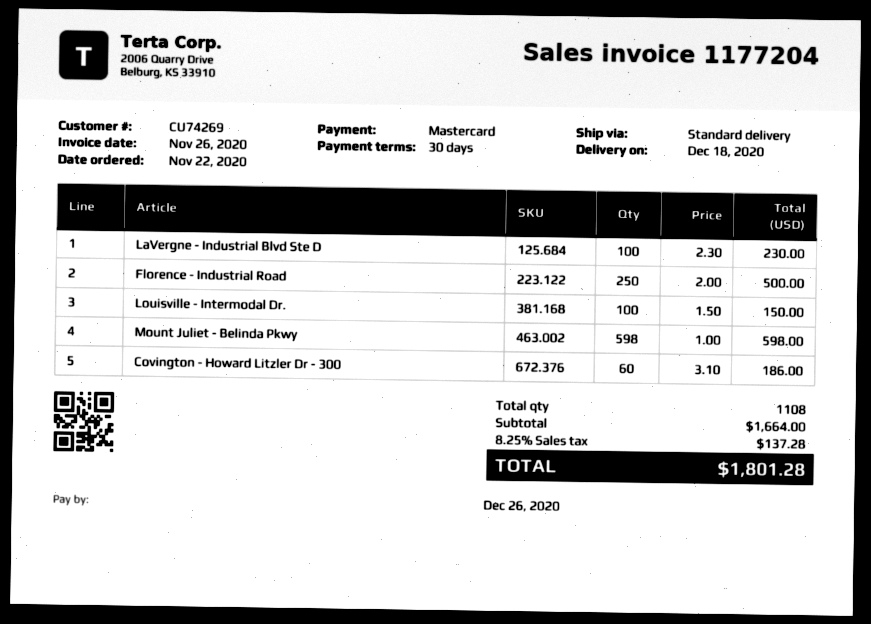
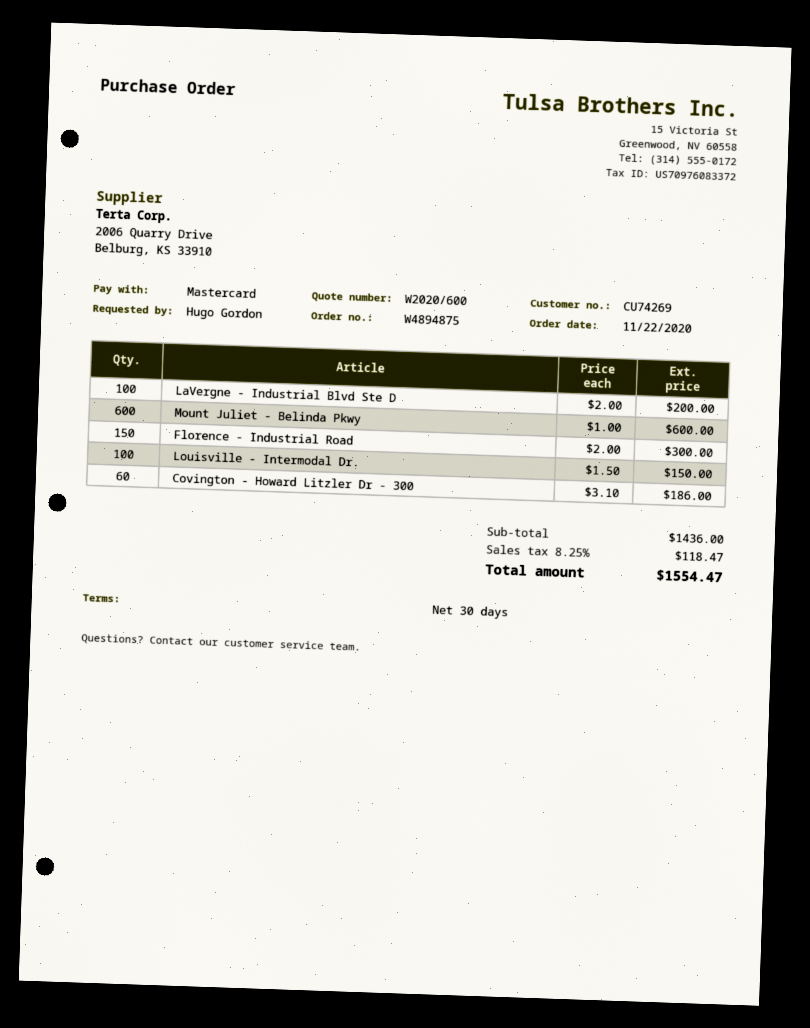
LaVergne - Industrial Blvd Ste D: 100 x 2.30 = 230.00 -> 100 x 2.00 = 200.00
Florence - Industrial Road: 250 x 2.00 = 500.00 -> 150 x 2.00 = 300.00
Mount Juliet - Belinda Pkwy: 598 x 1.00 = 598.00 -> 600 x 1.00 = 600.00
subtotal: 1664.00 -> 1436.00
tax: 8.25% = 137.28 -> 8.25% = 118.47
total: 1801.28 -> 1554.47

